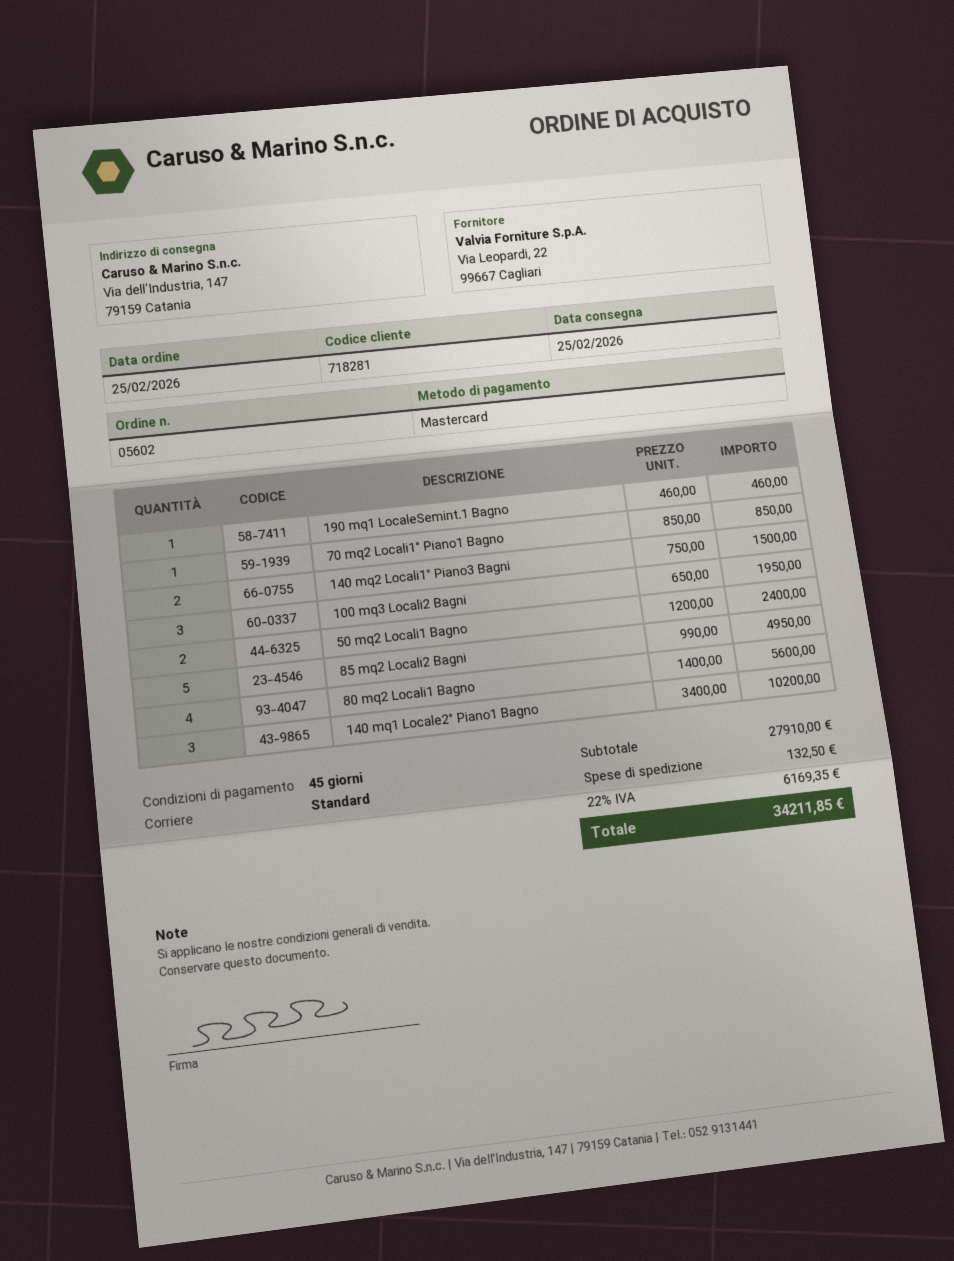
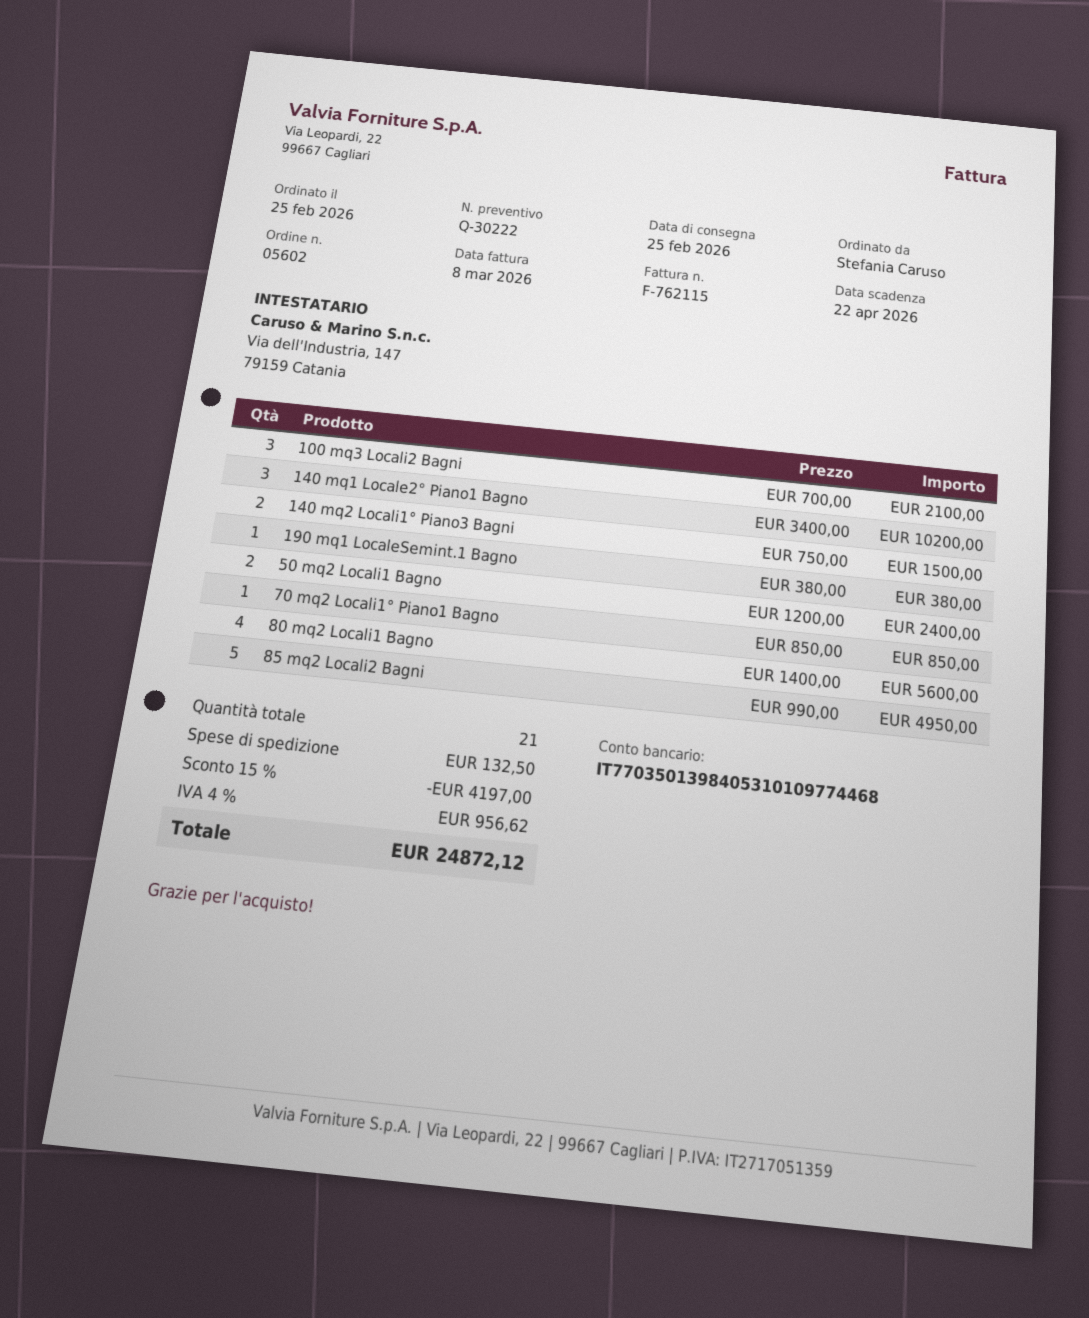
190 mq1 LocaleSemint.1 Bagno: 1 x 460.00 = 460.00 -> 1 x 380.00 = 380.00
100 mq3 Locali2 Bagni: 3 x 650.00 = 1950.00 -> 3 x 700.00 = 2100.00
discount: none -> 15% = 4197.00
tax: 22% = 6169.35 -> 4% = 956.62
total: 34211.85 -> 24872.12

